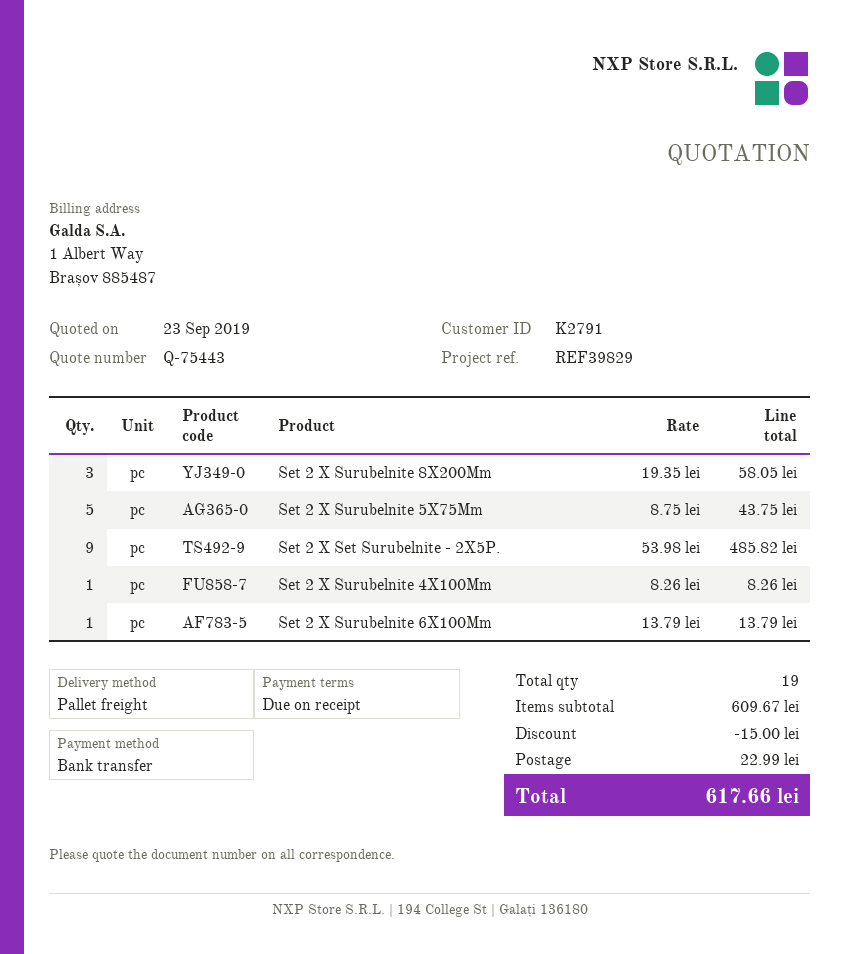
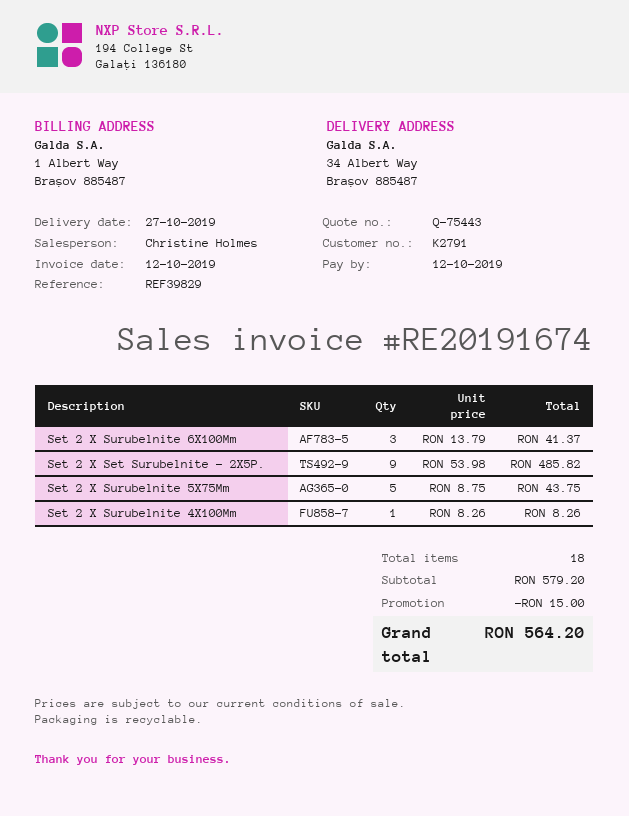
Set 2 X Surubelnite 8X200Mm: 3 x 19.35 = 58.05 -> none
Set 2 X Surubelnite 6X100Mm: 1 x 13.79 = 13.79 -> 3 x 13.79 = 41.37
total quantity: 19 -> 18
subtotal: 609.67 -> 579.20
shipping: 22.99 -> none
total: 617.66 -> 564.20

